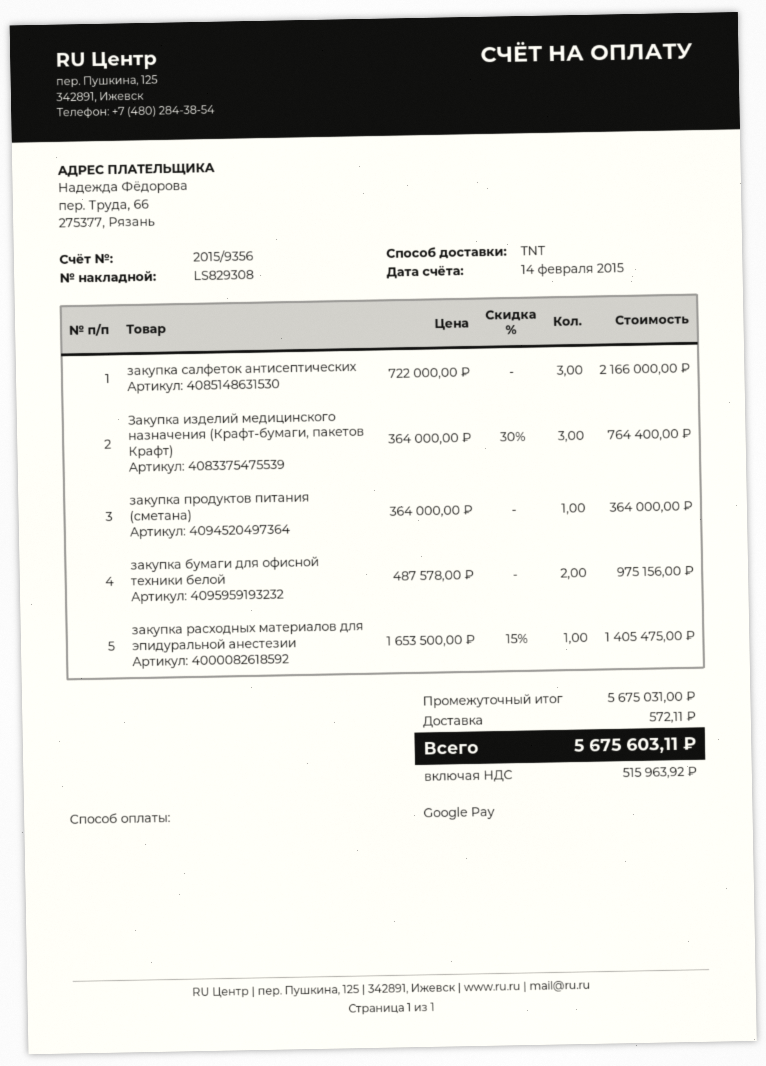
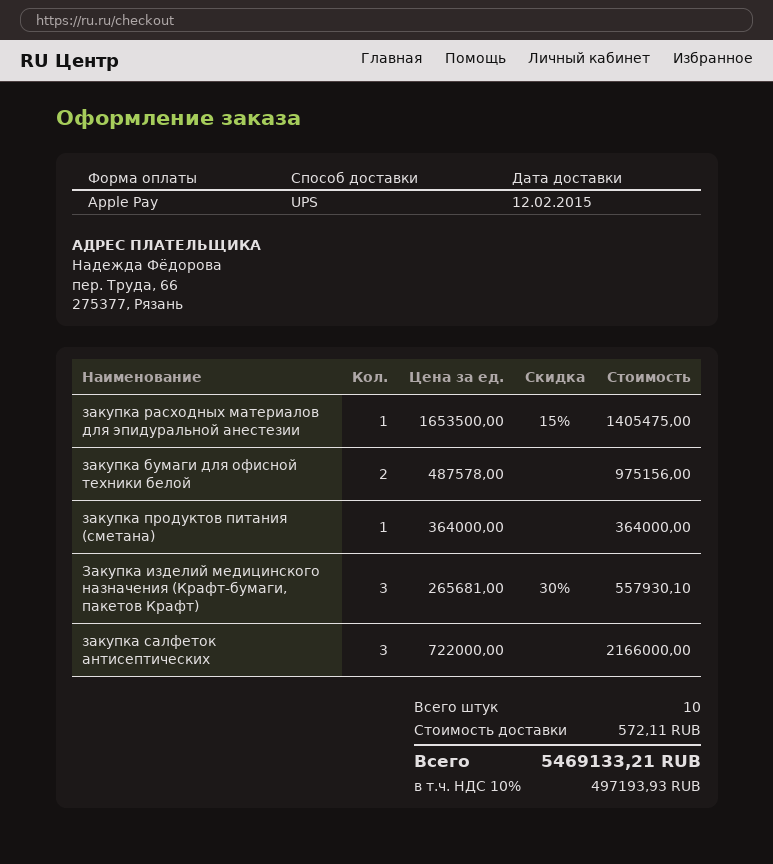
payment method: Google Pay -> Apple Pay
shipping method: TNT -> UPS
Закупка изделий медицинского назначения (Крафт-бумаги, пакетов Крафт): 3 x 364000.00 - 30% = 764400.00 -> 3 x 265681.00 - 30% = 557930.10
tax: 515963.92 -> 497193.93
total: 5675603.11 -> 5469133.21

